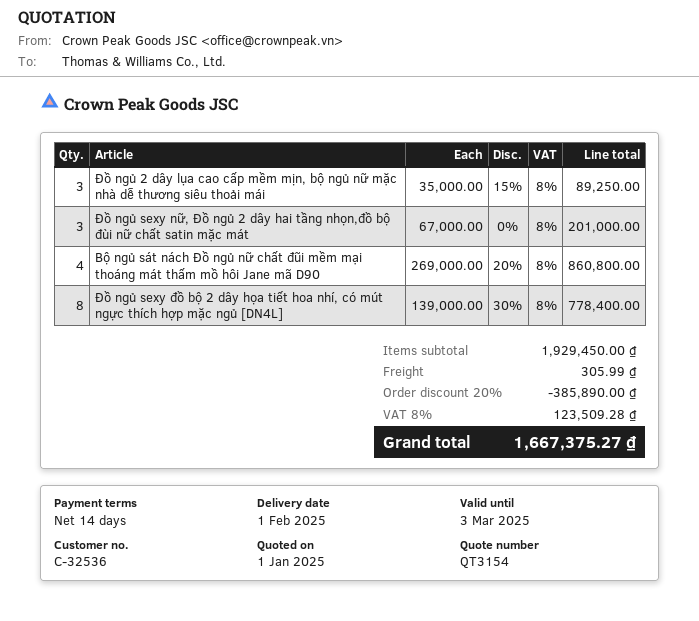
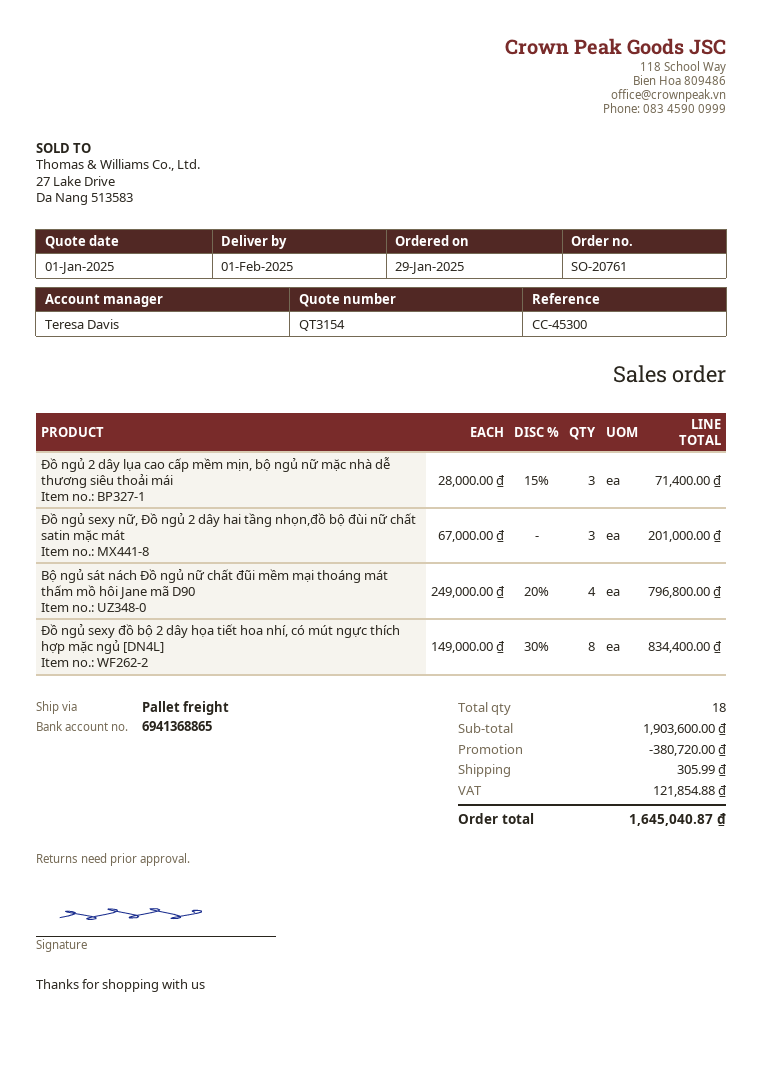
Đồ ngủ 2 dây lụa cao cấp mềm mịn, bộ ngủ nữ mặc nhà dễ thương siêu thoải mái: 3 x 35000.00 - 15% = 89250.00 -> 3 x 28000.00 - 15% = 71400.00
Bộ ngủ sát nách Đồ ngủ nữ chất đũi mềm mại thoáng mát thấm mồ hôi Jane mã D90: 4 x 269000.00 - 20% = 860800.00 -> 4 x 249000.00 - 20% = 796800.00
Đồ ngủ sexy đồ bộ 2 dây họa tiết hoa nhí, có mút ngực thích hợp mặc ngủ [DN4L]: 8 x 139000.00 - 30% = 778400.00 -> 8 x 149000.00 - 30% = 834400.00
subtotal: 1929450.00 -> 1903600.00
discount: 385890.00 -> 380720.00
tax: 123509.28 -> 121854.88
total: 1667375.27 -> 1645040.87

